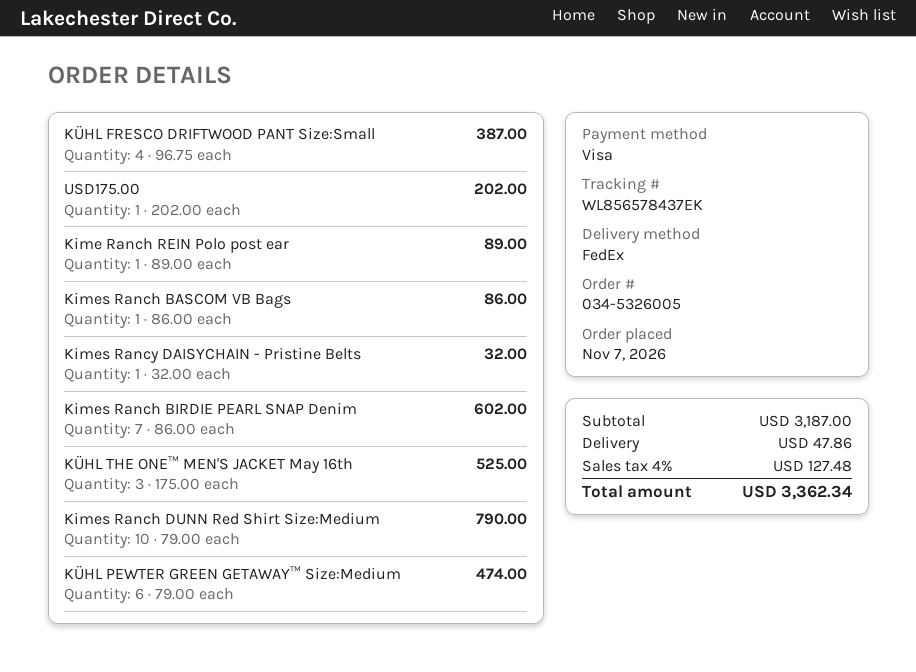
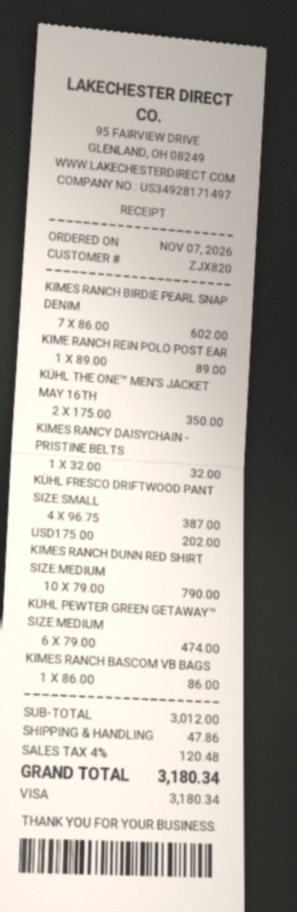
KÜHL THE ONE™ MEN'S JACKET May 16th: 3 x 175.00 = 525.00 -> 2 x 175.00 = 350.00
subtotal: 3187.00 -> 3012.00
tax: 4% = 127.48 -> 4% = 120.48
total: 3362.34 -> 3180.34

